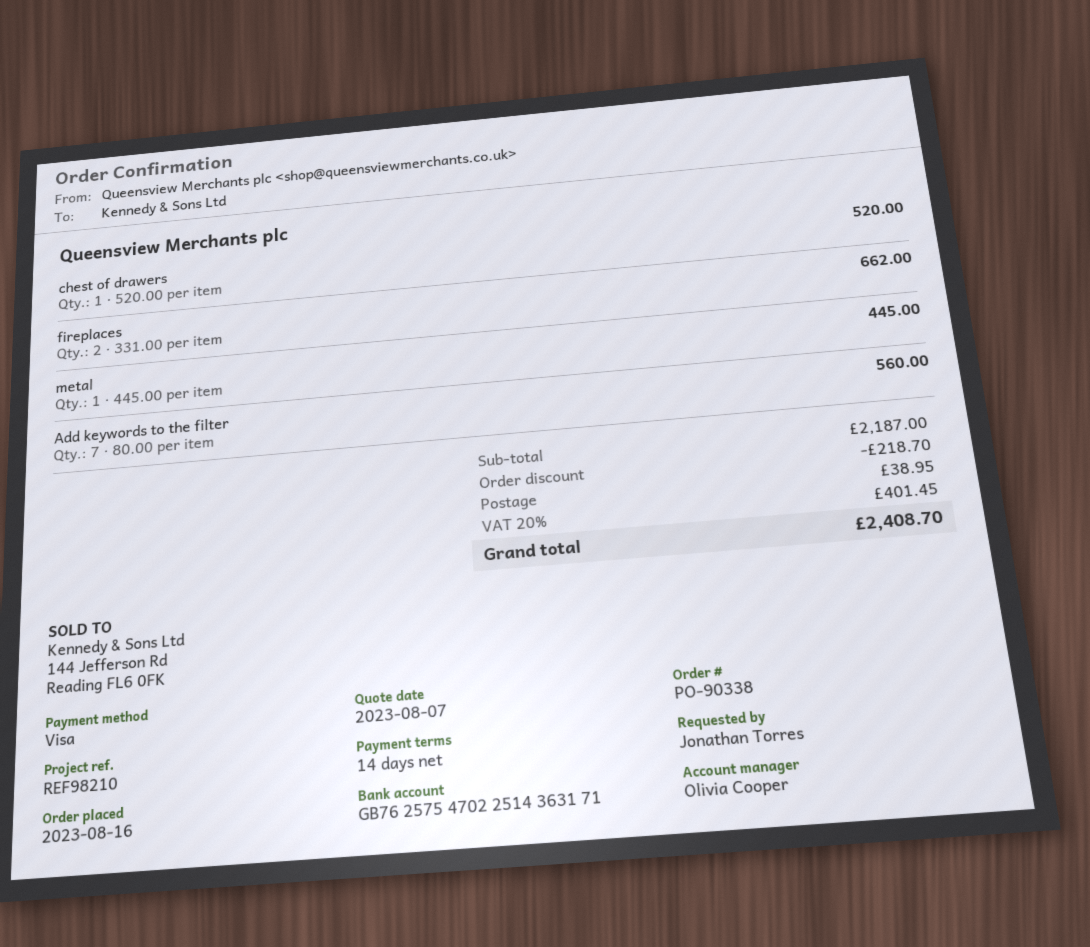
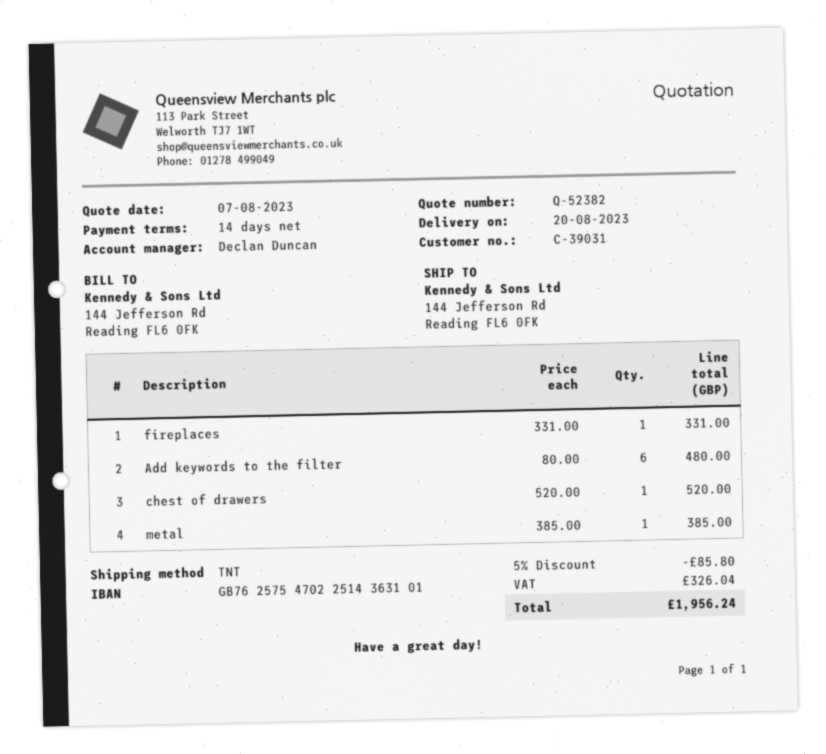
sales rep: Olivia Cooper -> Declan Duncan
bank account: GB76257547022514363171 -> GB76257547022514363101
fireplaces: 2 x 331.00 = 662.00 -> 1 x 331.00 = 331.00
metal: 1 x 445.00 = 445.00 -> 1 x 385.00 = 385.00
Add keywords to the filter: 7 x 80.00 = 560.00 -> 6 x 80.00 = 480.00
discount: 218.70 -> 85.80
shipping: 38.95 -> none
tax: 401.45 -> 326.04
total: 2408.70 -> 1956.24

